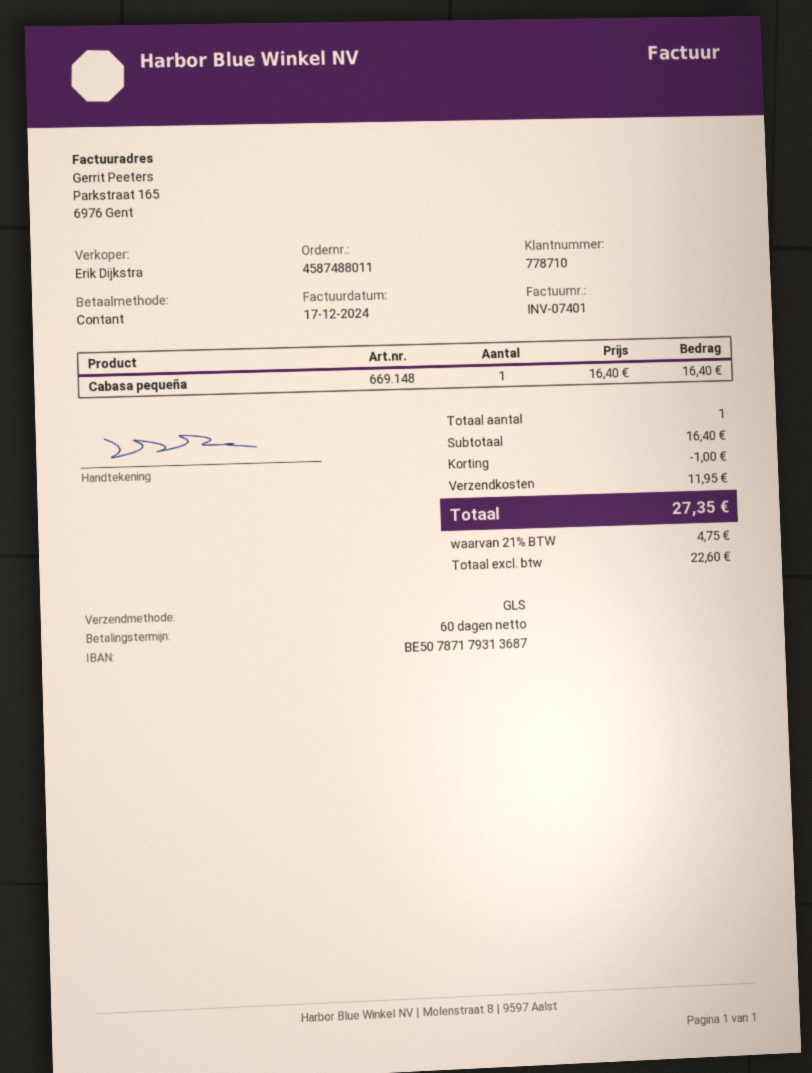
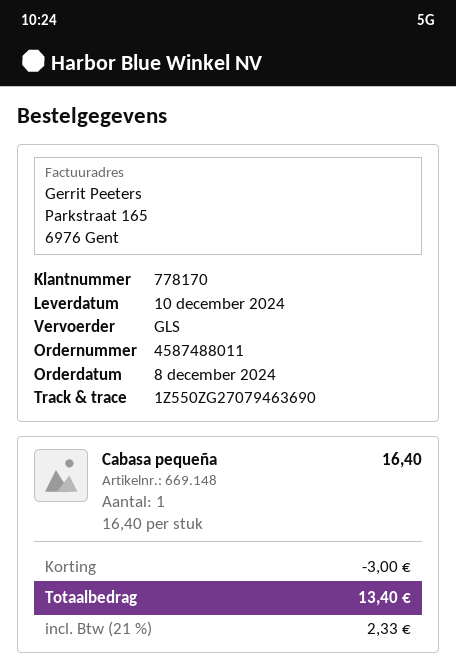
customer number: 778710 -> 778170
discount: 1.00 -> 3.00
shipping: 11.95 -> none
tax: 21% = 4.75 -> 21% = 2.33
total: 27.35 -> 13.40

